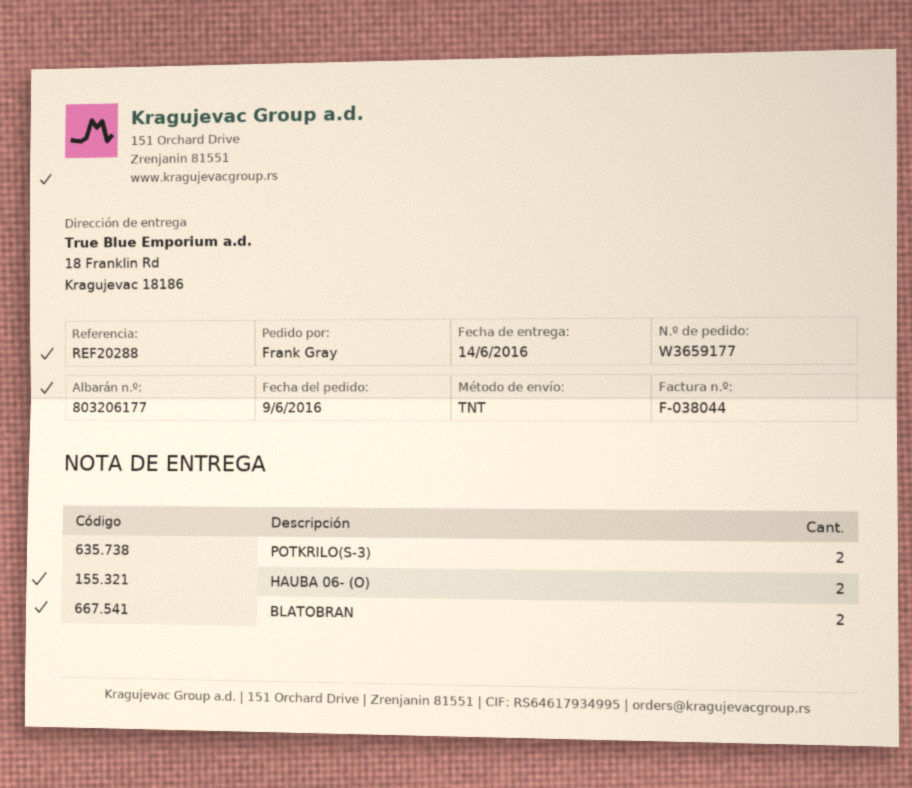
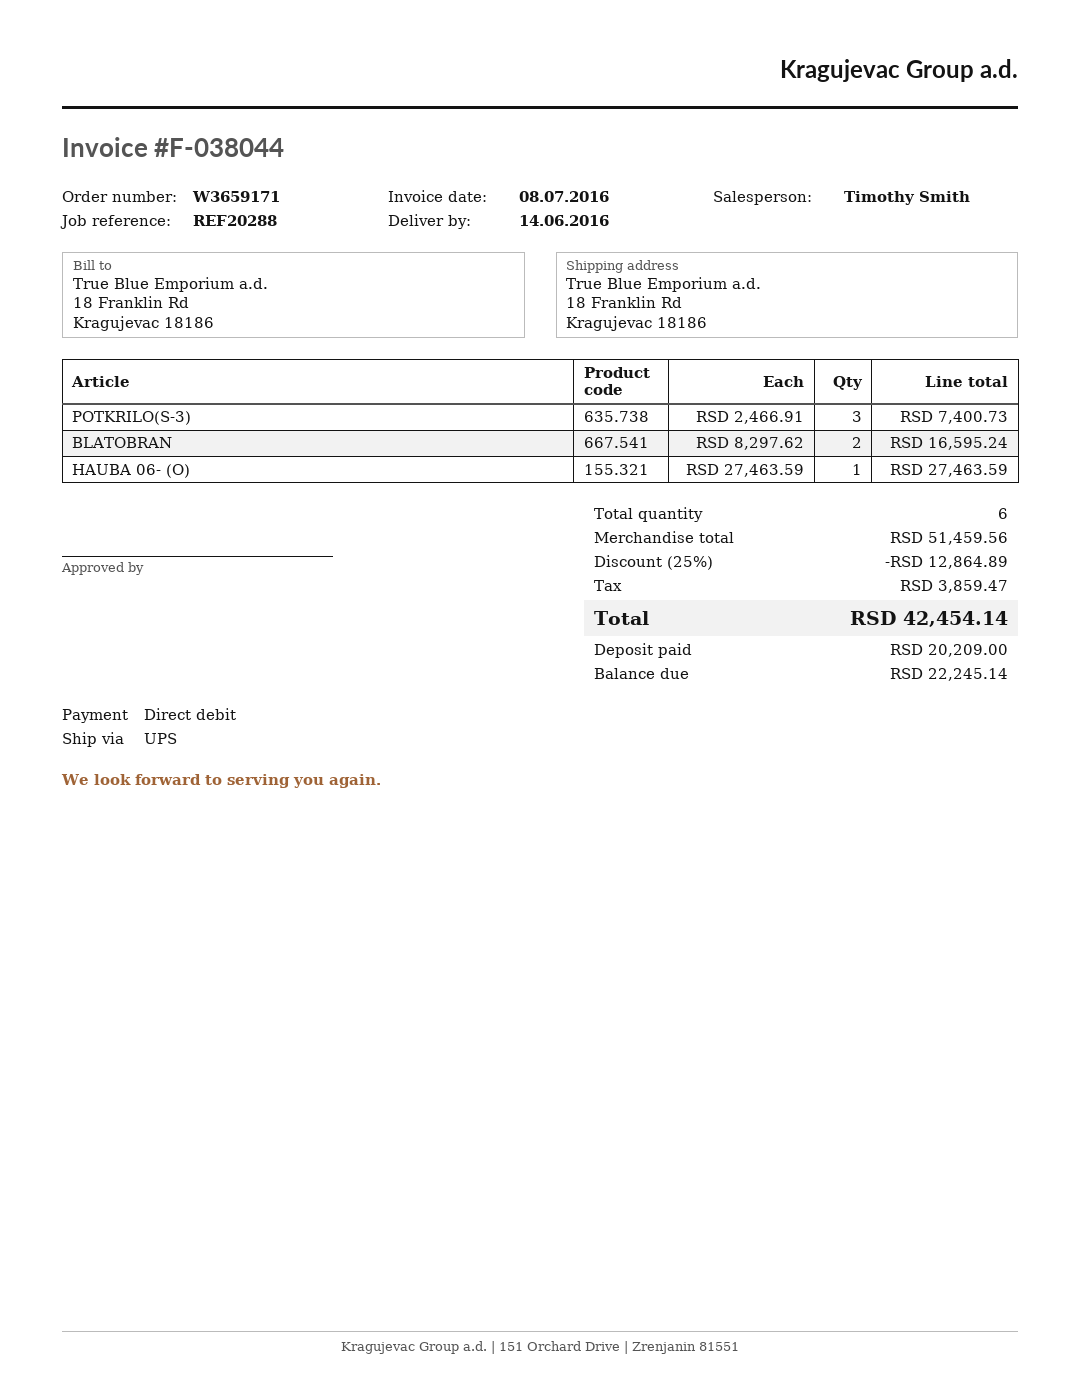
order number: W3659177 -> W3659171
shipping method: TNT -> UPS
POTKRILO(S-3): 2 -> 3
HAUBA 06- (O): 2 -> 1

